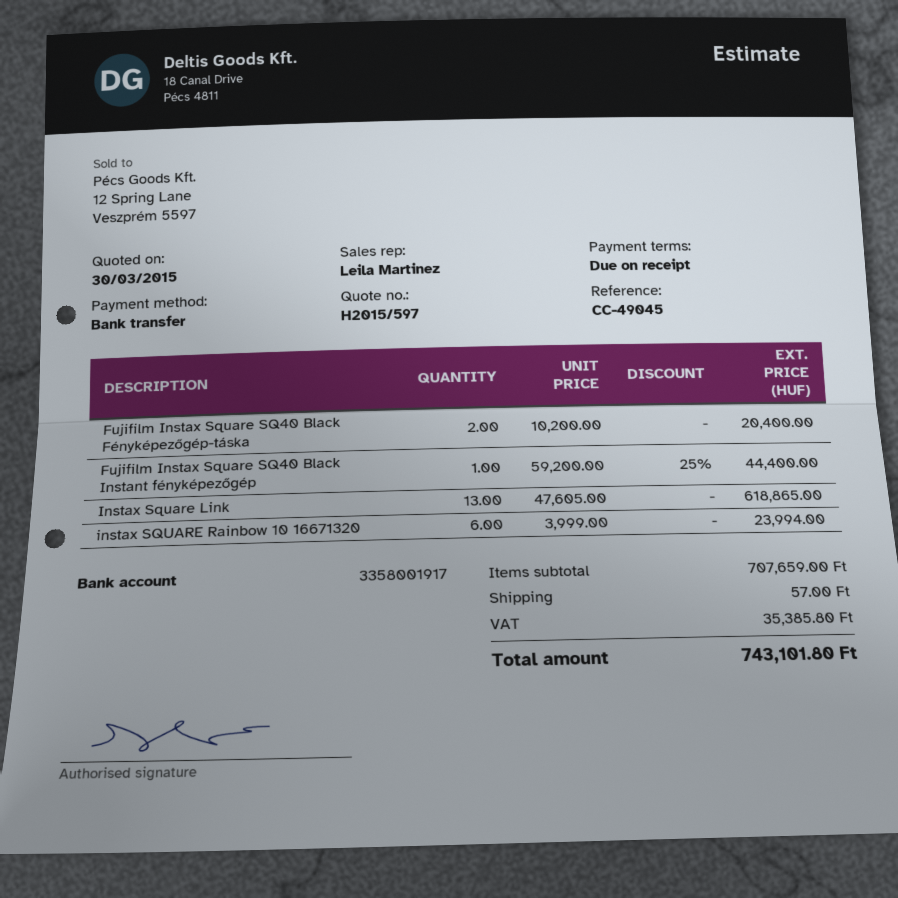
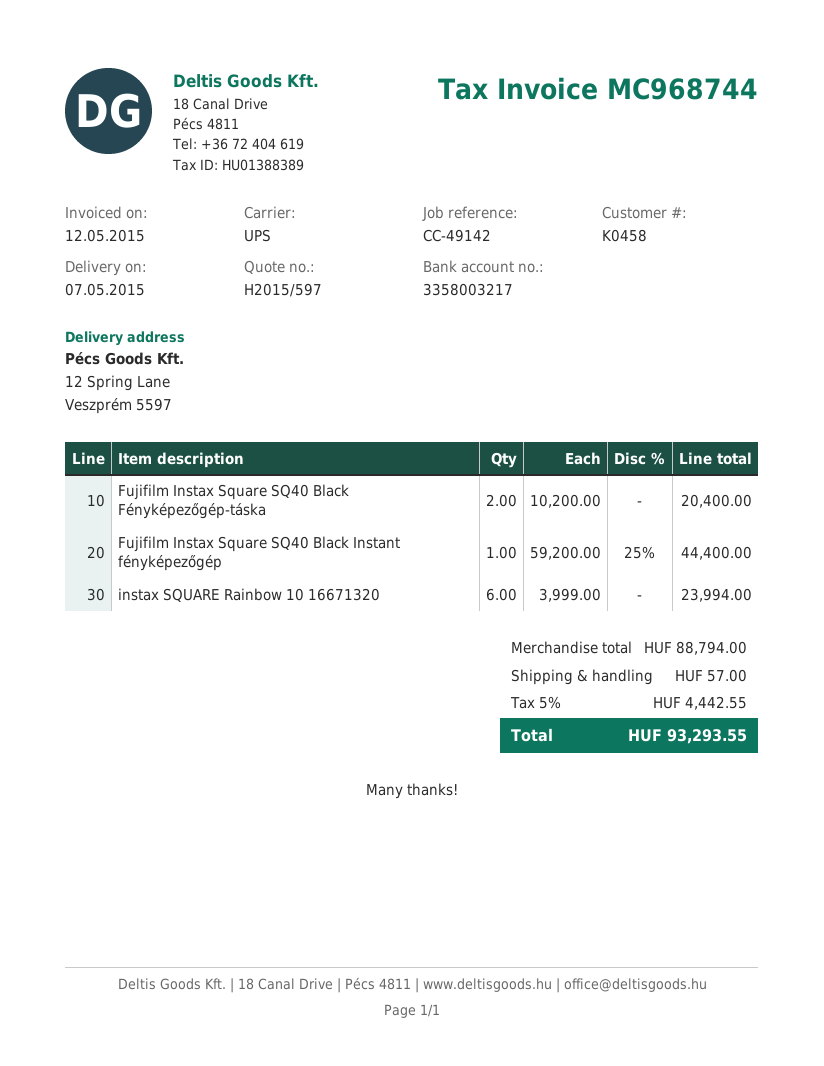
reference: CC-49045 -> CC-49142
bank account: 3358001917 -> 3358003217
Instax Square Link: 13 x 47605.00 = 618865.00 -> none
subtotal: 707659.00 -> 88794.00
tax: 35385.80 -> 4442.55
total: 743101.80 -> 93293.55

